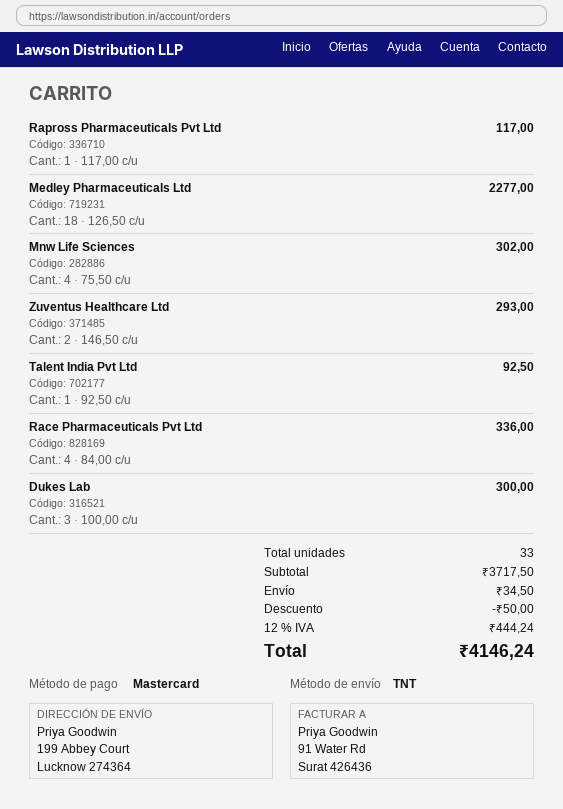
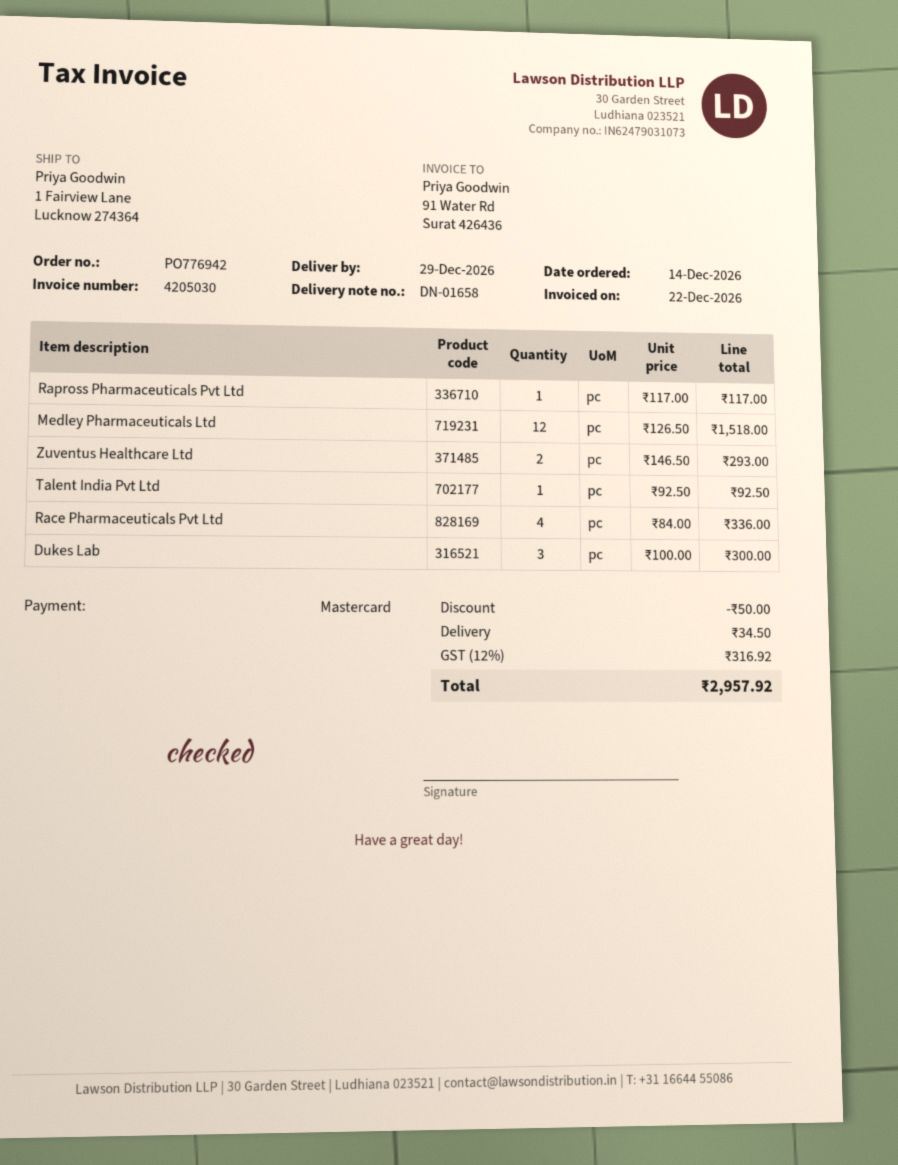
ship to: 199 Abbey Court, Lucknow 274364 -> 1 Fairview Lane, Lucknow 274364
Medley Pharmaceuticals Ltd: 18 x 126.50 = 2277.00 -> 12 x 126.50 = 1518.00
Mnw Life Sciences: 4 x 75.50 = 302.00 -> none
tax: 12% = 444.24 -> 12% = 316.92
total: 4146.24 -> 2957.92

